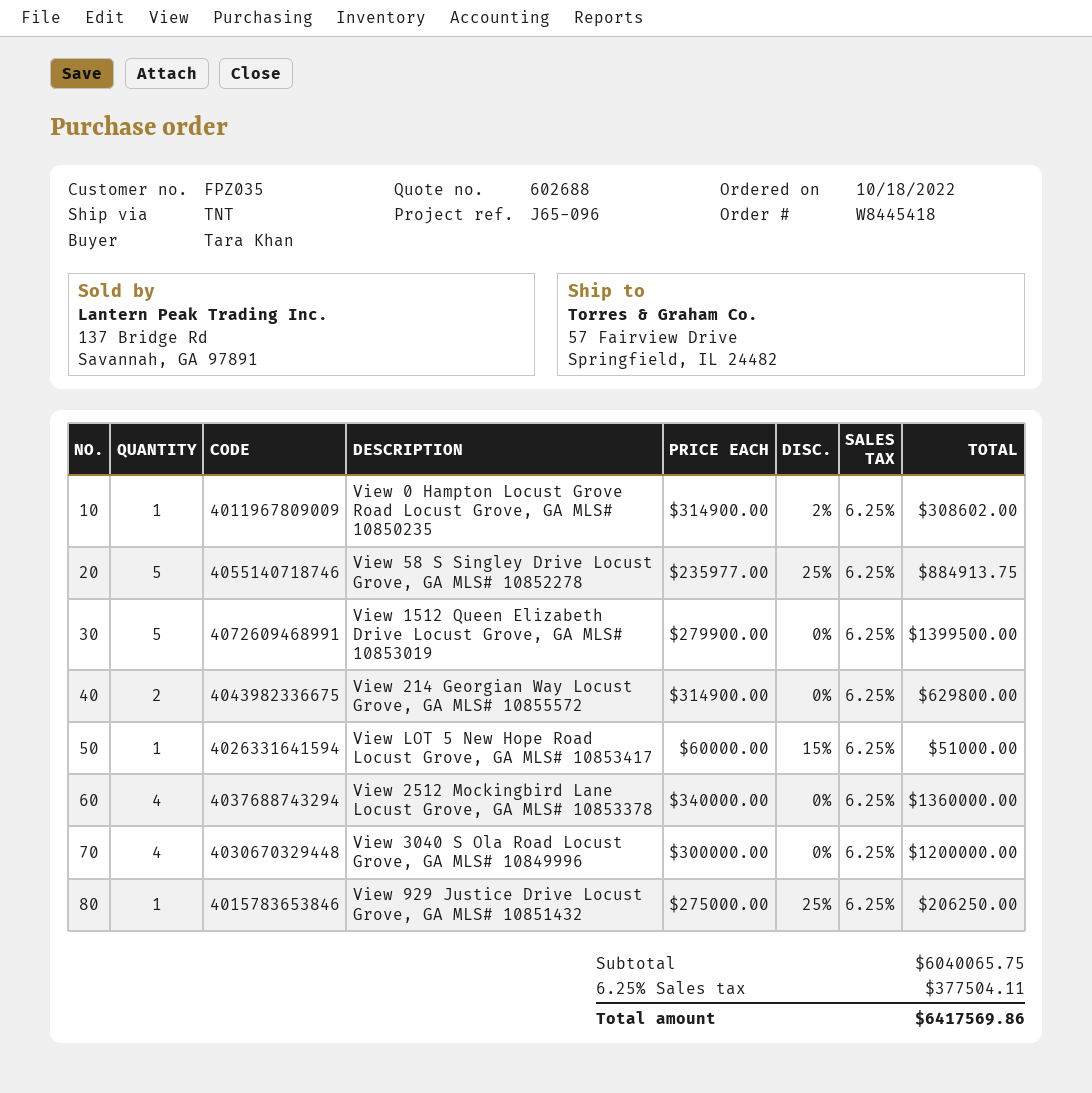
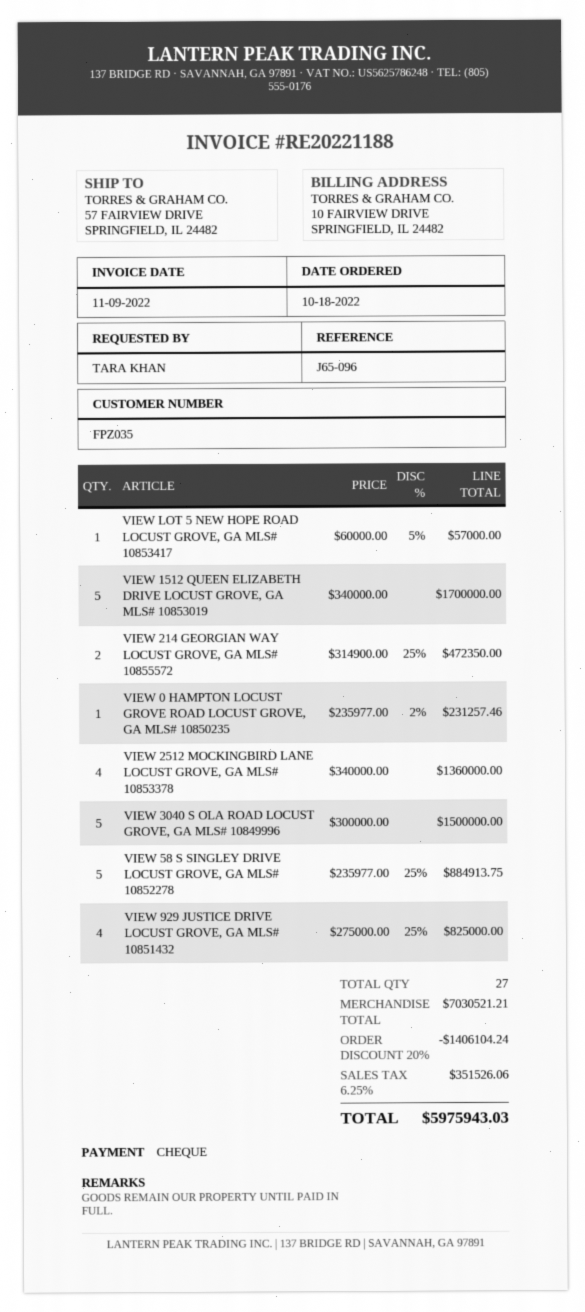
View 0 Hampton Locust Grove Road Locust Grove, GA MLS# 10850235: 1 x 314900.00 - 2% = 308602.00 -> 1 x 235977.00 - 2% = 231257.46
View 1512 Queen Elizabeth Drive Locust Grove, GA MLS# 10853019: 5 x 279900.00 = 1399500.00 -> 5 x 340000.00 = 1700000.00
View 214 Georgian Way Locust Grove, GA MLS# 10855572: 2 x 314900.00 = 629800.00 -> 2 x 314900.00 - 25% = 472350.00
View LOT 5 New Hope Road Locust Grove, GA MLS# 10853417: 1 x 60000.00 - 15% = 51000.00 -> 1 x 60000.00 - 5% = 57000.00
View 3040 S Ola Road Locust Grove, GA MLS# 10849996: 4 x 300000.00 = 1200000.00 -> 5 x 300000.00 = 1500000.00
View 929 Justice Drive Locust Grove, GA MLS# 10851432: 1 x 275000.00 - 25% = 206250.00 -> 4 x 275000.00 - 25% = 825000.00
subtotal: 6040065.75 -> 7030521.21
discount: none -> 20% = 1406104.24
tax: 6.25% = 377504.11 -> 6.25% = 351526.06
total: 6417569.86 -> 5975943.03

